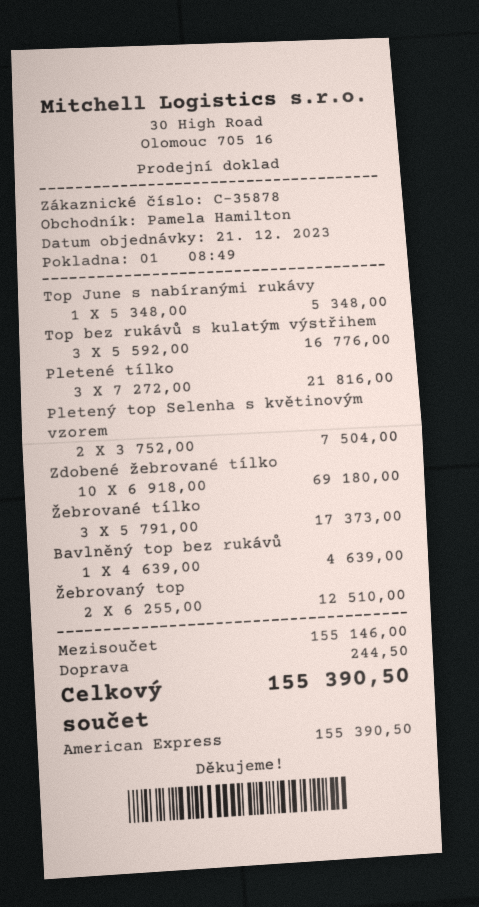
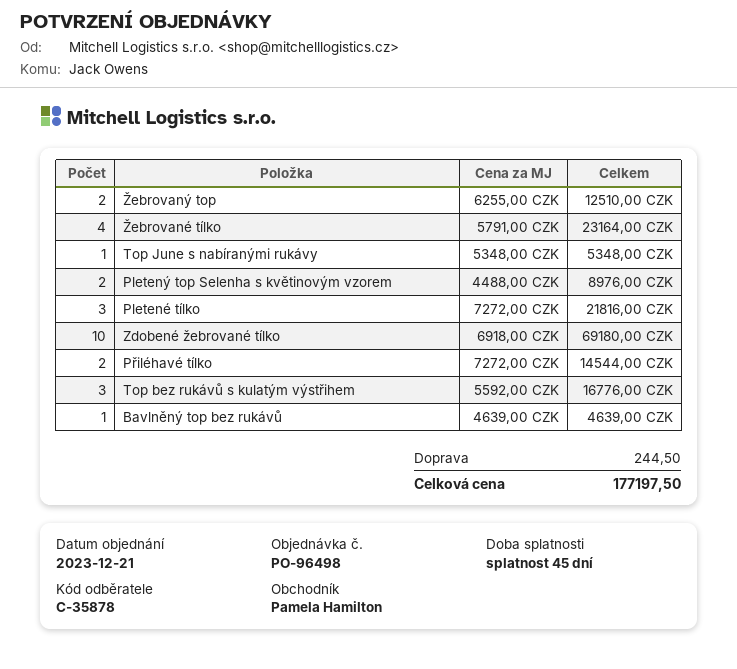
Pletený top Selenha s květinovým vzorem: 2 x 3752.00 = 7504.00 -> 2 x 4488.00 = 8976.00
Žebrované tílko: 3 x 5791.00 = 17373.00 -> 4 x 5791.00 = 23164.00
Přiléhavé tílko: none -> 2 x 7272.00 = 14544.00
total: 155390.50 -> 177197.50

